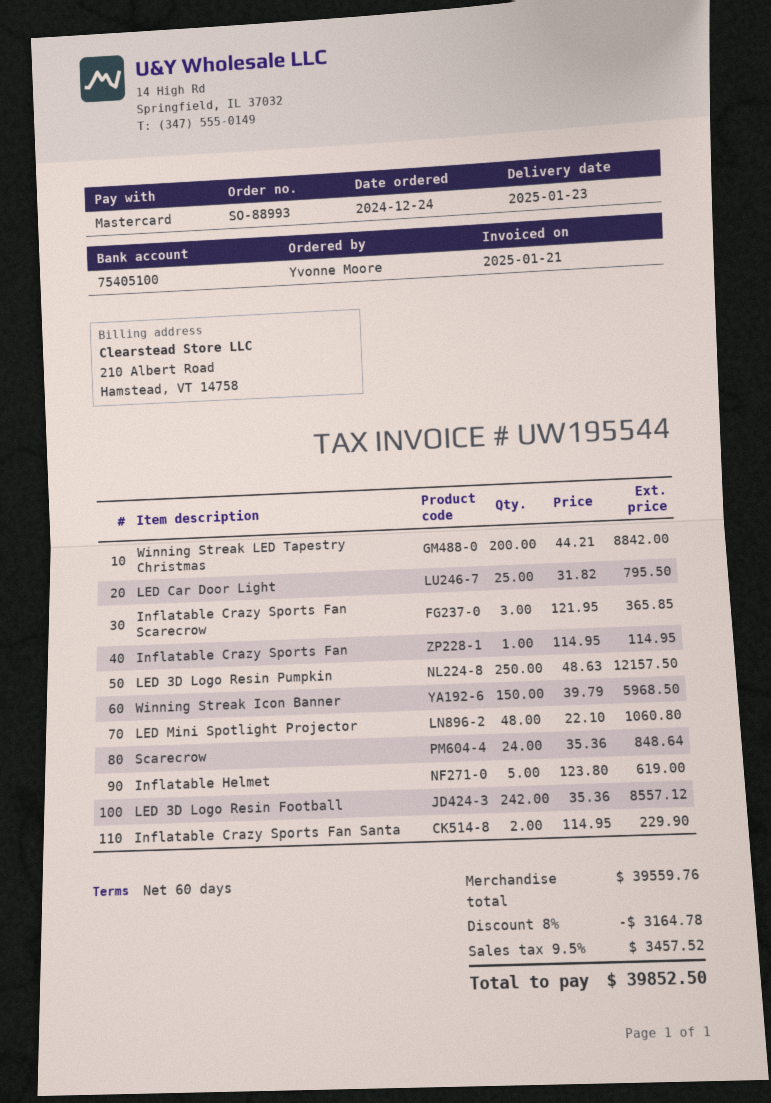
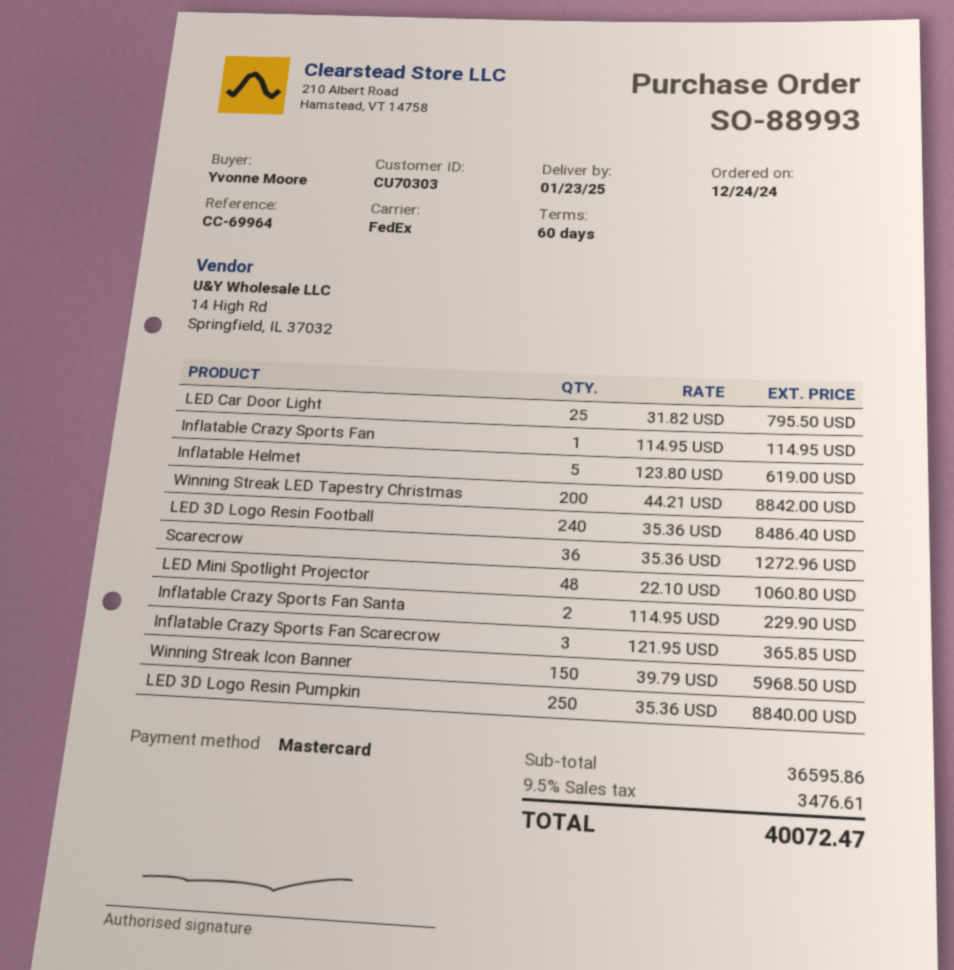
LED 3D Logo Resin Pumpkin: 250 x 48.63 = 12157.50 -> 250 x 35.36 = 8840.00
Scarecrow: 24 x 35.36 = 848.64 -> 36 x 35.36 = 1272.96
LED 3D Logo Resin Football: 242 x 35.36 = 8557.12 -> 240 x 35.36 = 8486.40
subtotal: 39559.76 -> 36595.86
discount: 8% = 3164.78 -> none
tax: 9.5% = 3457.52 -> 9.5% = 3476.61
total: 39852.50 -> 40072.47

